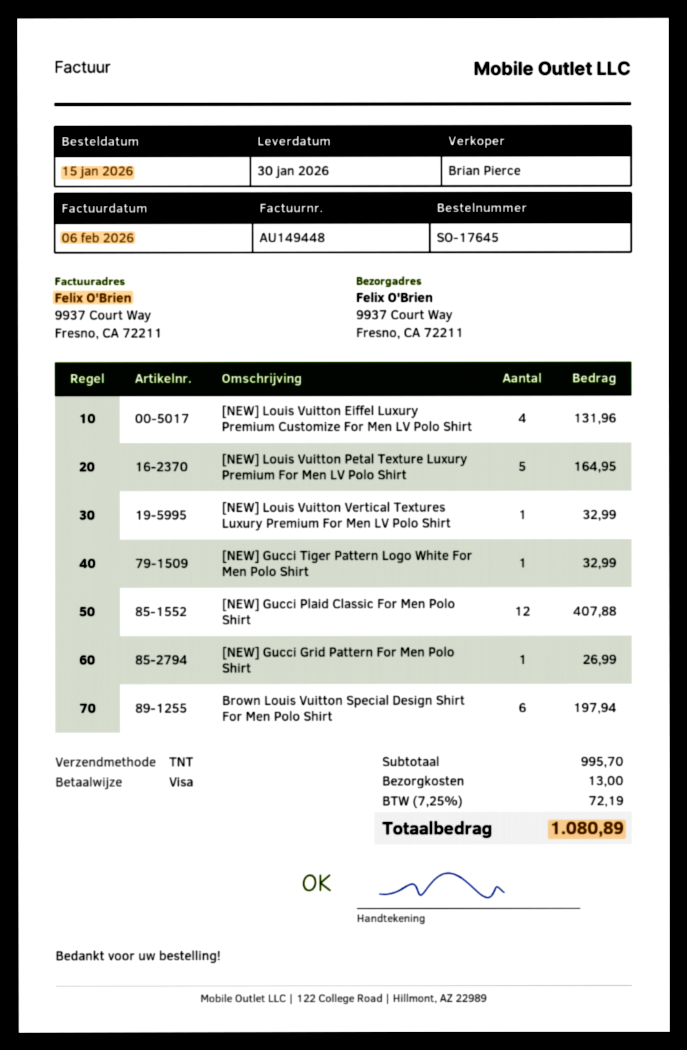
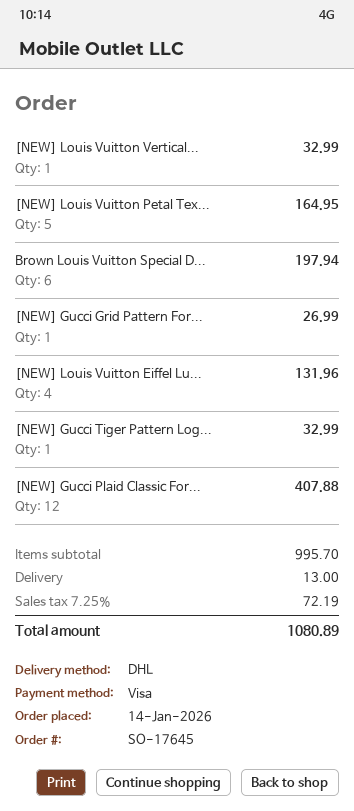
order date: 2026-01-15 -> 2026-01-14
shipping method: TNT -> DHL

